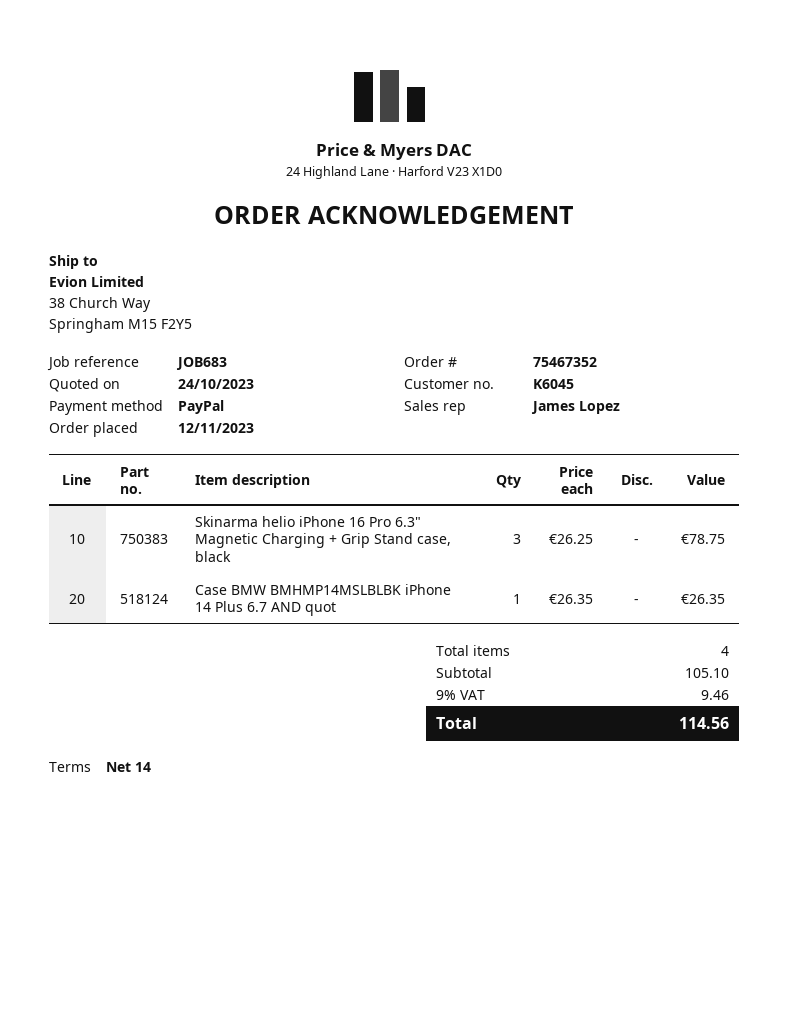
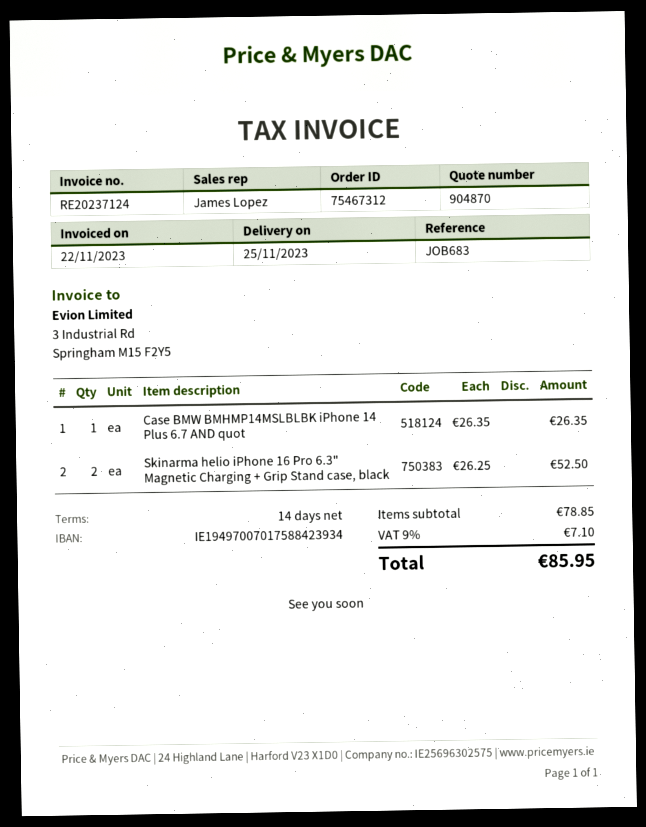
order number: 75467352 -> 75467312
Skinarma helio iPhone 16 Pro 6.3" Magnetic Charging + Grip Stand case, black: 3 x 26.25 = 78.75 -> 2 x 26.25 = 52.50
subtotal: 105.10 -> 78.85
tax: 9% = 9.46 -> 9% = 7.10
total: 114.56 -> 85.95

